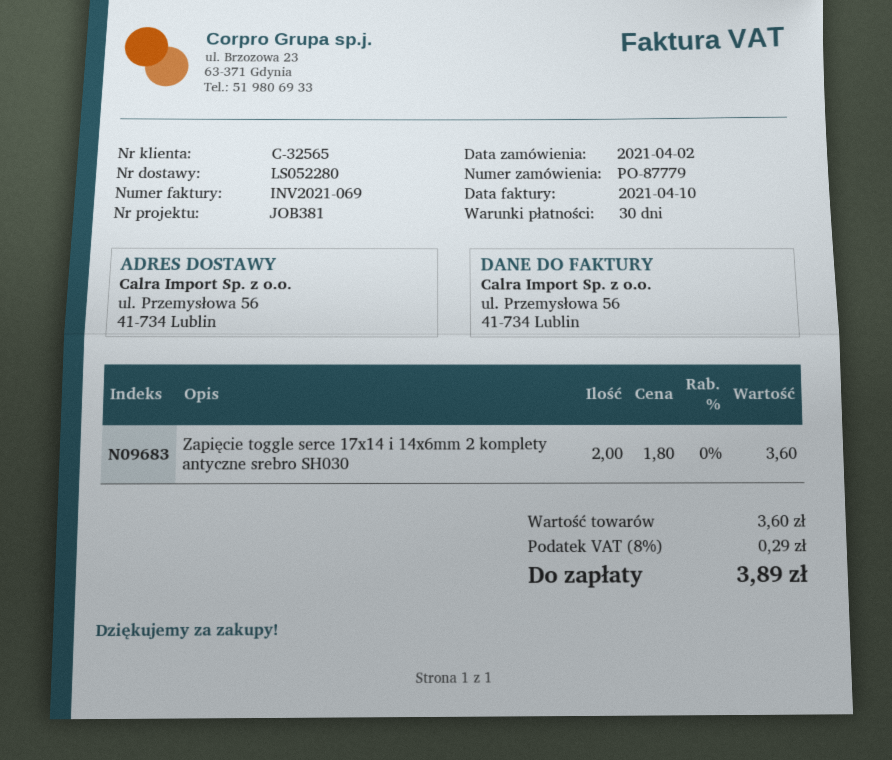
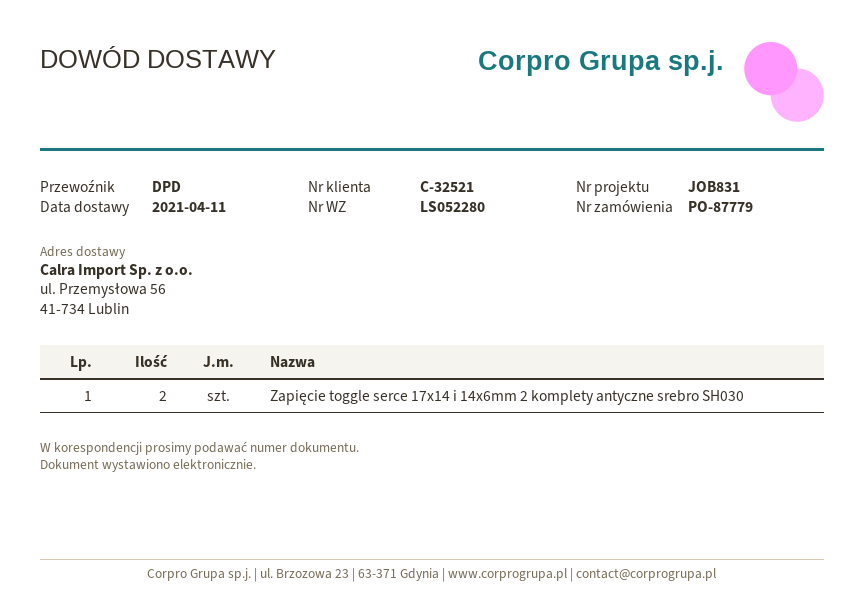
customer number: C-32565 -> C-32521
reference: JOB381 -> JOB831

